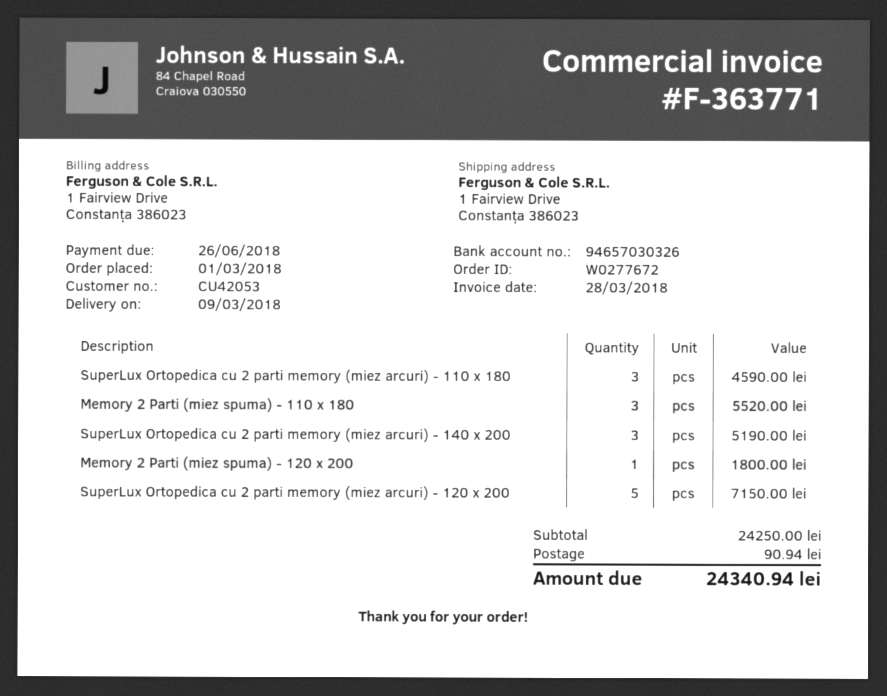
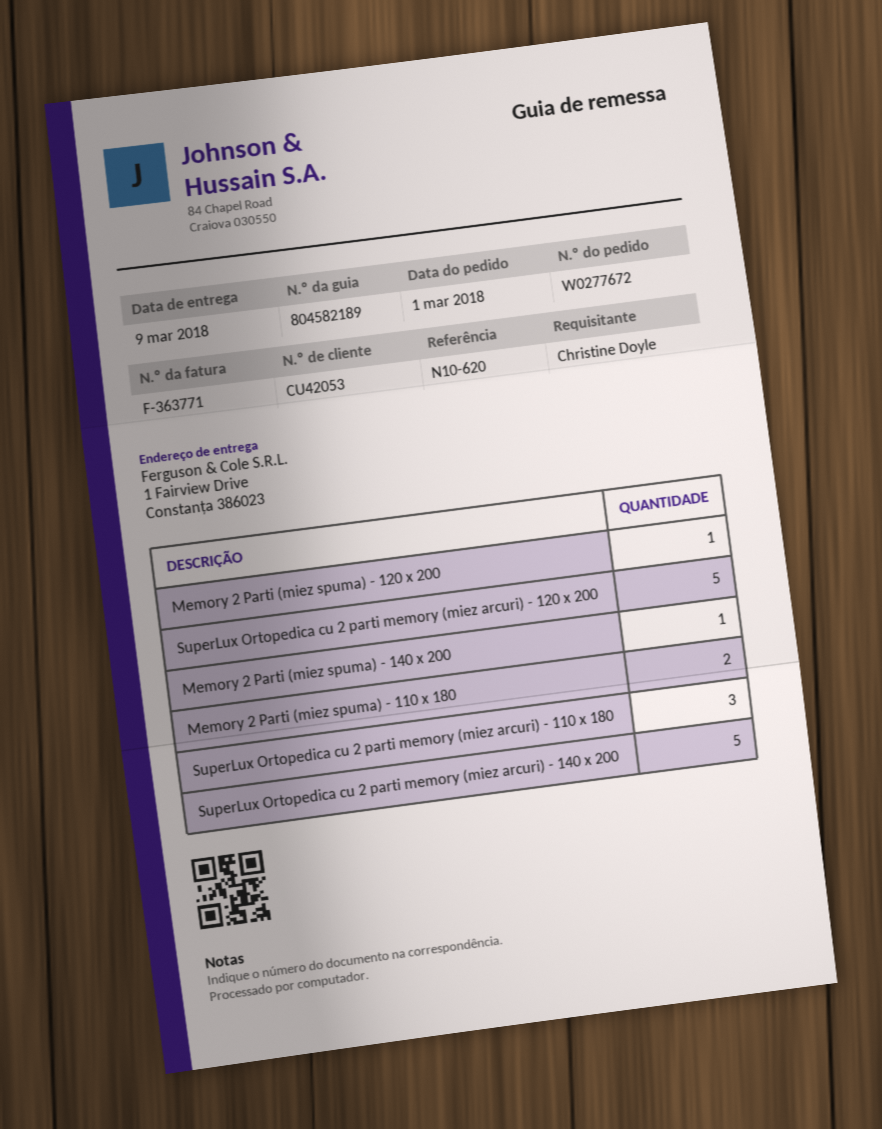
Memory 2 Parti (miez spuma) - 110 x 180: 3 -> 2
SuperLux Ortopedica cu 2 parti memory (miez arcuri) - 140 x 200: 3 -> 5
Memory 2 Parti (miez spuma) - 140 x 200: none -> 1

